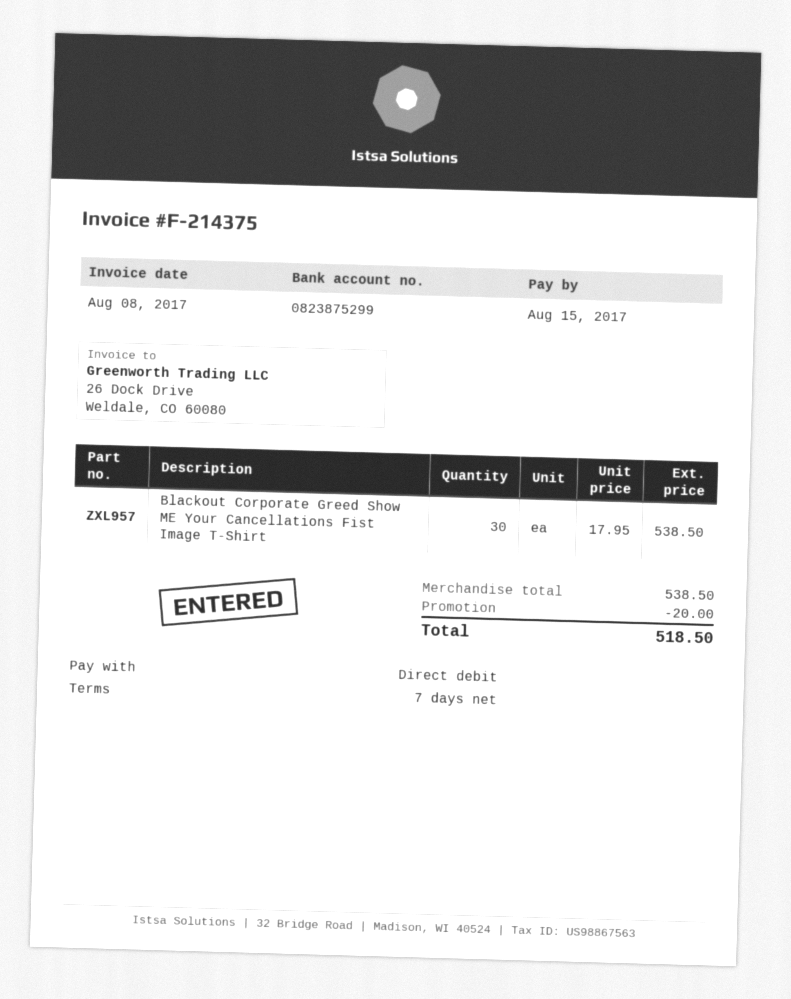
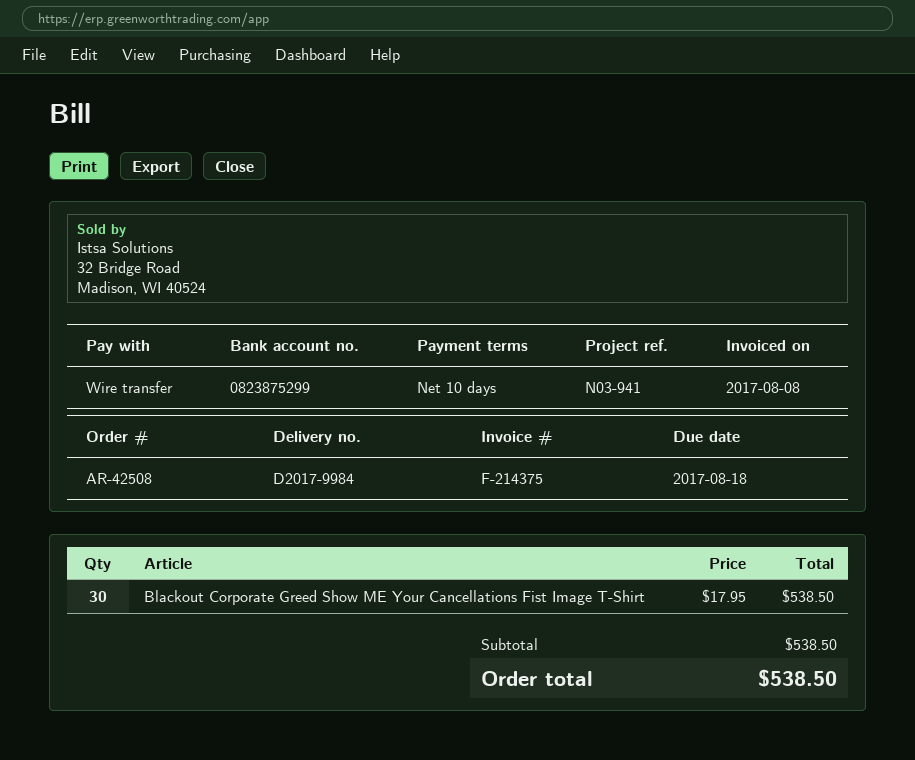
payment terms: 7 days -> 10 days
due date: 2017-08-15 -> 2017-08-18
payment method: direct debit -> bank transfer
discount: 20.00 -> none
total: 518.50 -> 538.50

